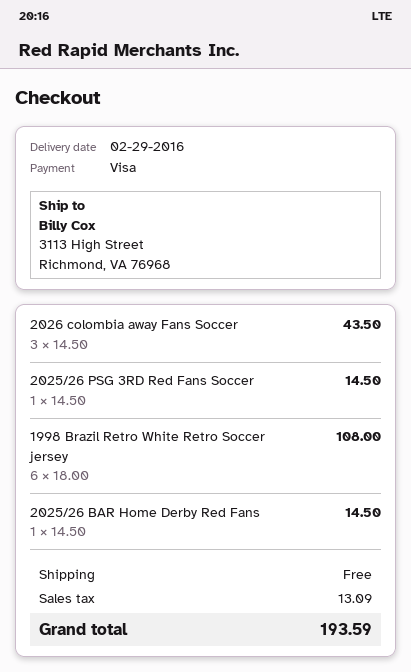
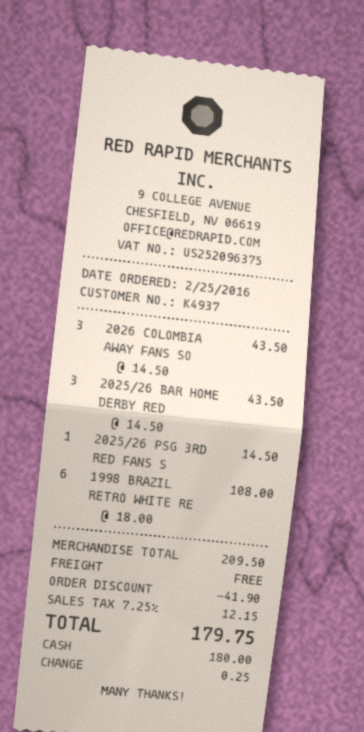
payment method: Visa -> cash
2025/26 BAR Home Derby Red Fans: 1 x 14.50 = 14.50 -> 3 x 14.50 = 43.50
discount: none -> 41.90
tax: 13.09 -> 12.15
total: 193.59 -> 179.75

